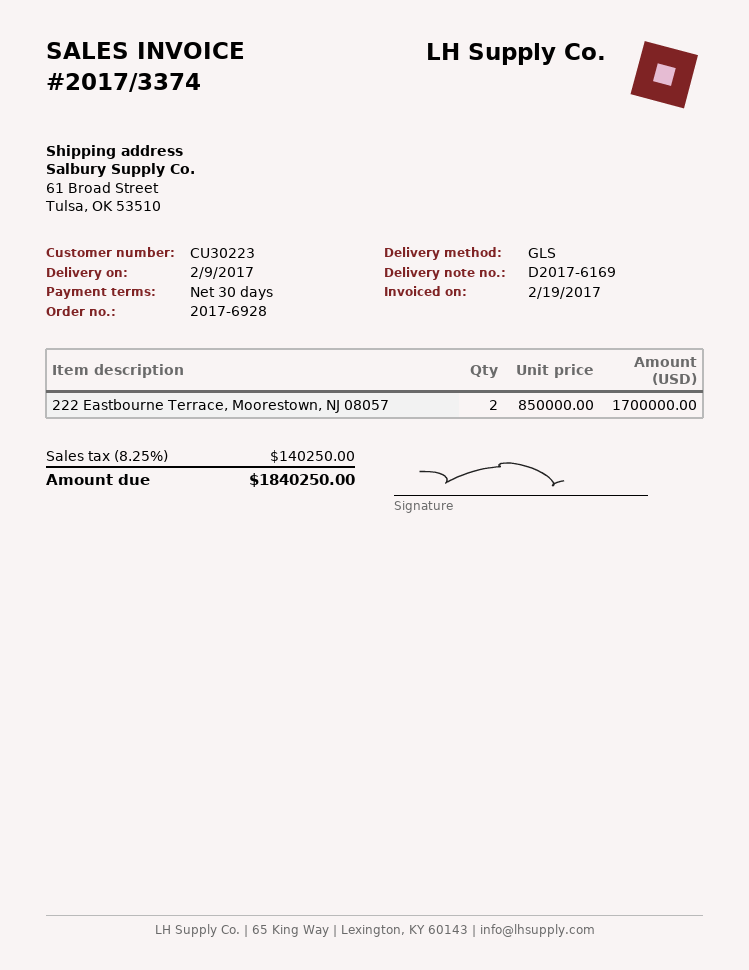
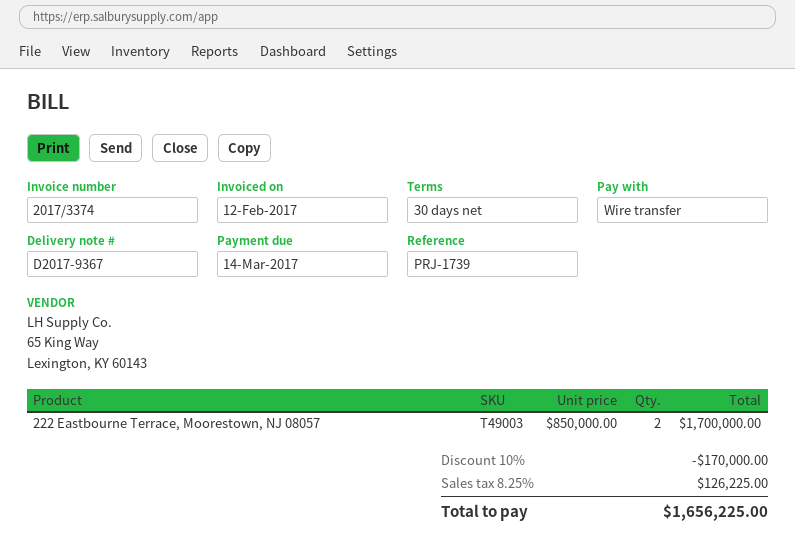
delivery note number: D2017-6169 -> D2017-9367
invoice date: 2017-02-19 -> 2017-02-12
discount: none -> 10% = 170000.00
tax: 8.25% = 140250.00 -> 8.25% = 126225.00
total: 1840250.00 -> 1656225.00

